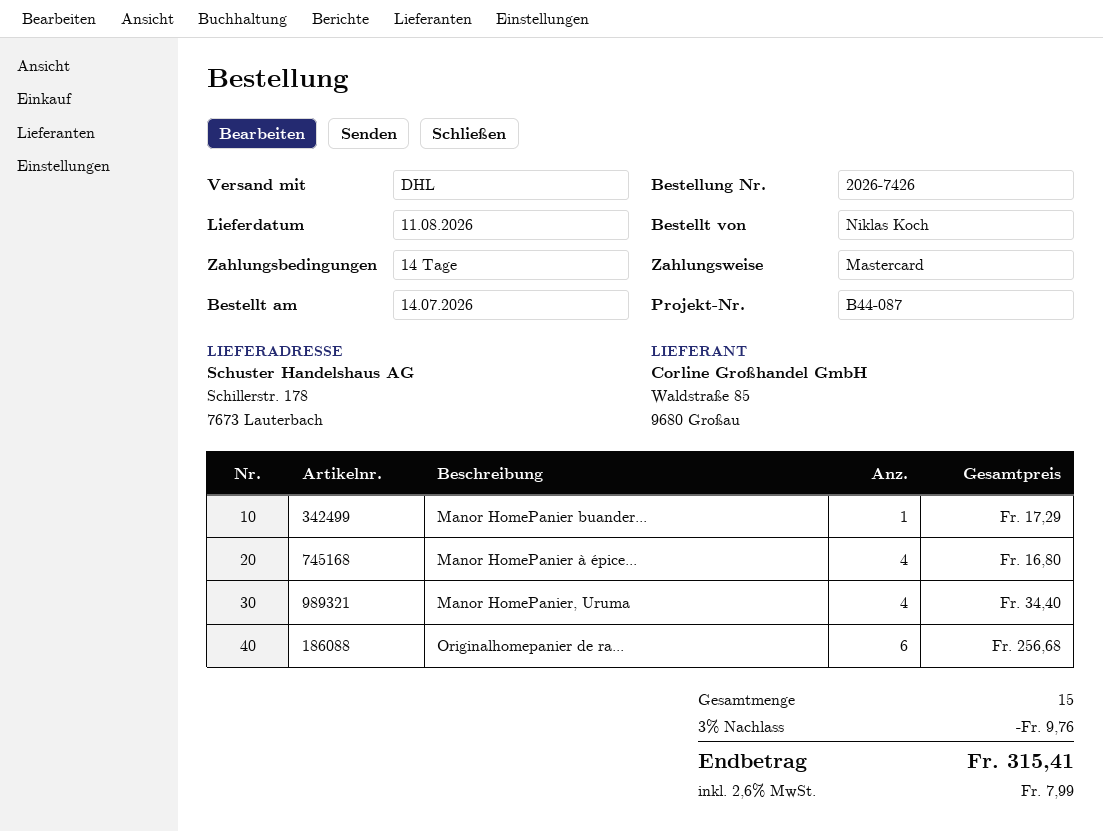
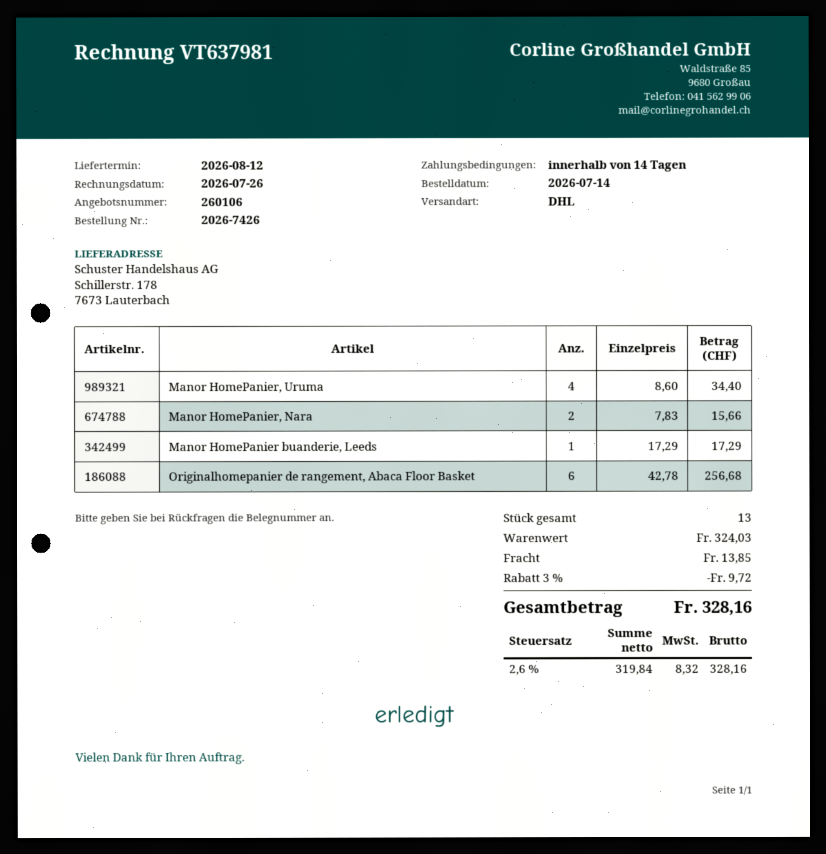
delivery date: 2026-08-11 -> 2026-08-12
Manor HomePanier à épice...: 4 for 16.80 -> none
Manor HomePanier, Nara: none -> 2 for 15.66
total quantity: 15 -> 13
discount: 3% = 9.76 -> 3% = 9.72
shipping: none -> 13.85
tax: 2.6% = 7.99 -> 2.6% = 8.32
total: 315.41 -> 328.16

